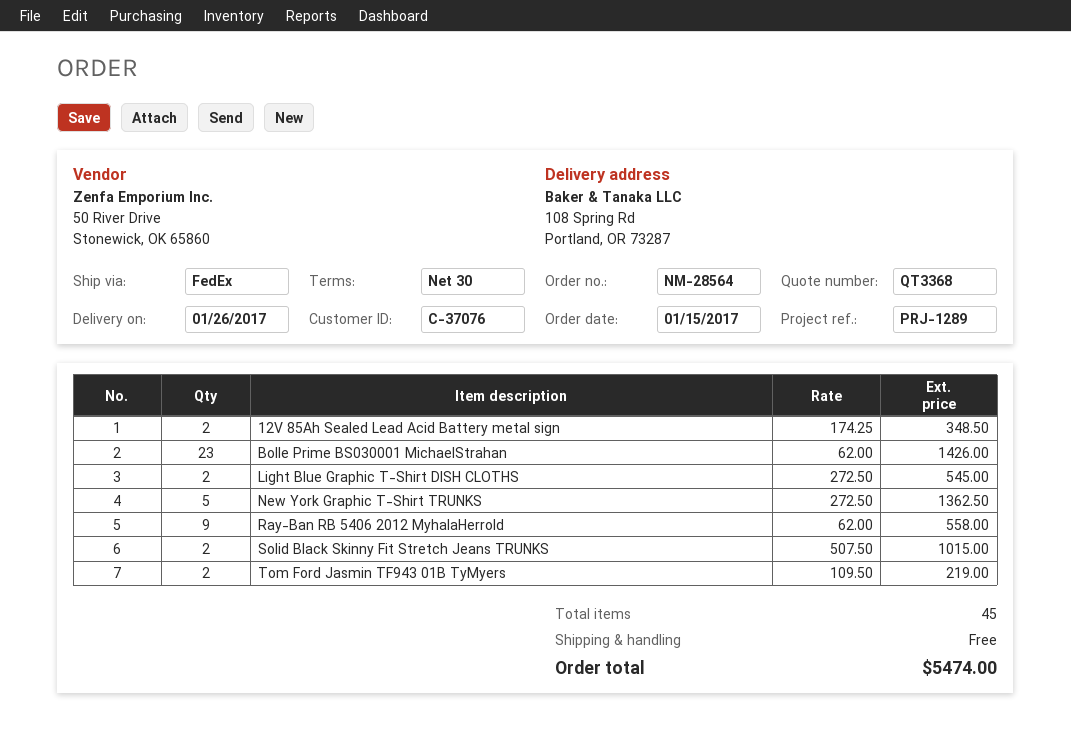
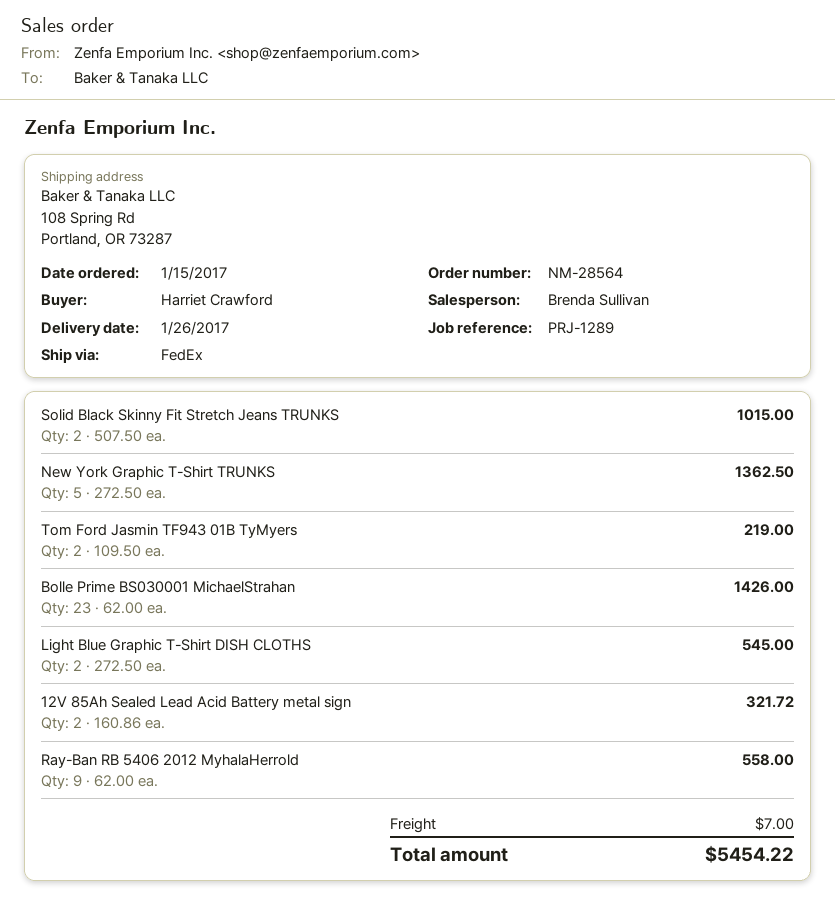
12V 85Ah Sealed Lead Acid Battery metal sign: 2 x 174.25 = 348.50 -> 2 x 160.86 = 321.72
shipping: 0.00 -> 7.00
total: 5474.00 -> 5454.22

